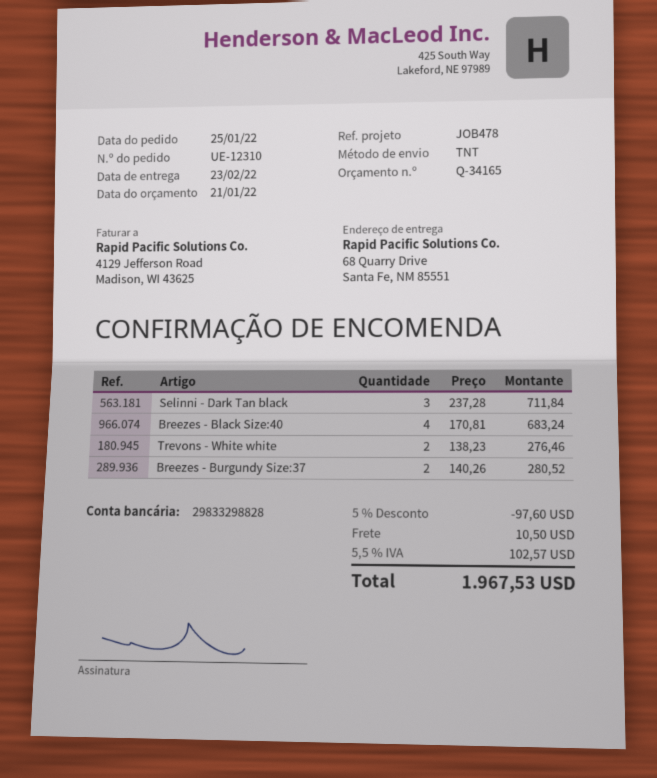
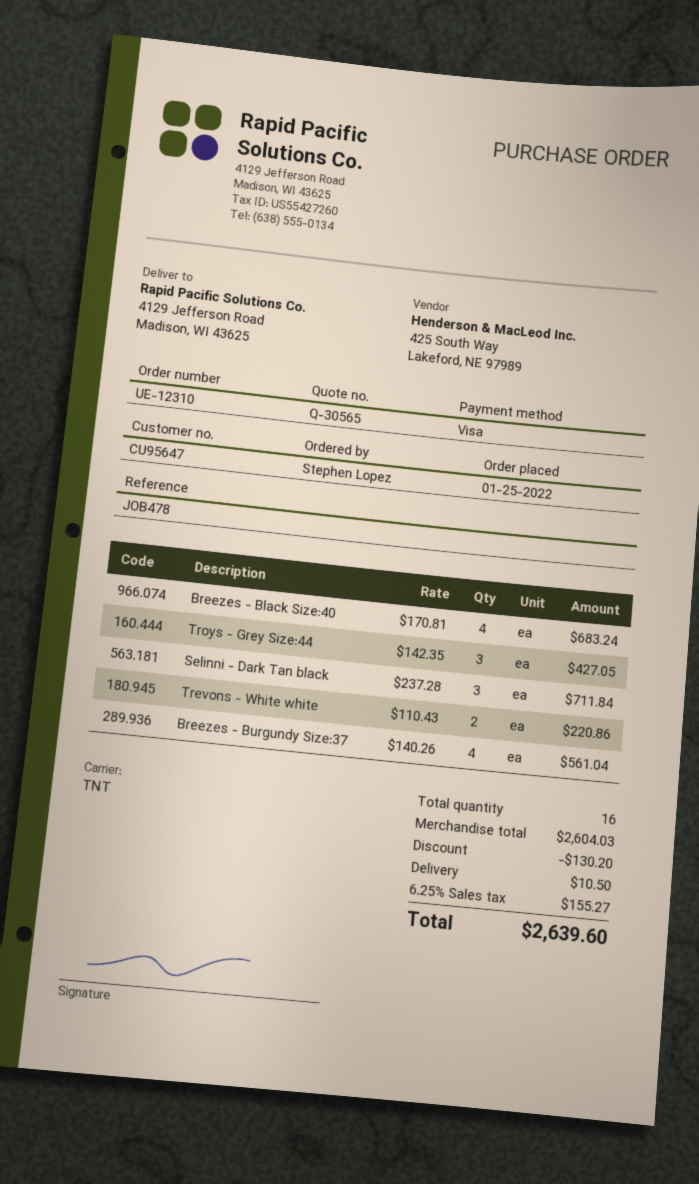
quote number: Q-34165 -> Q-30565
ship to: 68 Quarry Drive, Santa Fe, NM 85551 -> 4129 Jefferson Road, Madison, WI 43625
Trevons - White white: 2 x 138.23 = 276.46 -> 2 x 110.43 = 220.86
Breezes - Burgundy Size:37: 2 x 140.26 = 280.52 -> 4 x 140.26 = 561.04
Troys - Grey Size:44: none -> 3 x 142.35 = 427.05
discount: 97.60 -> 130.20
tax: 5.5% = 102.57 -> 6.25% = 155.27
total: 1967.53 -> 2639.60

